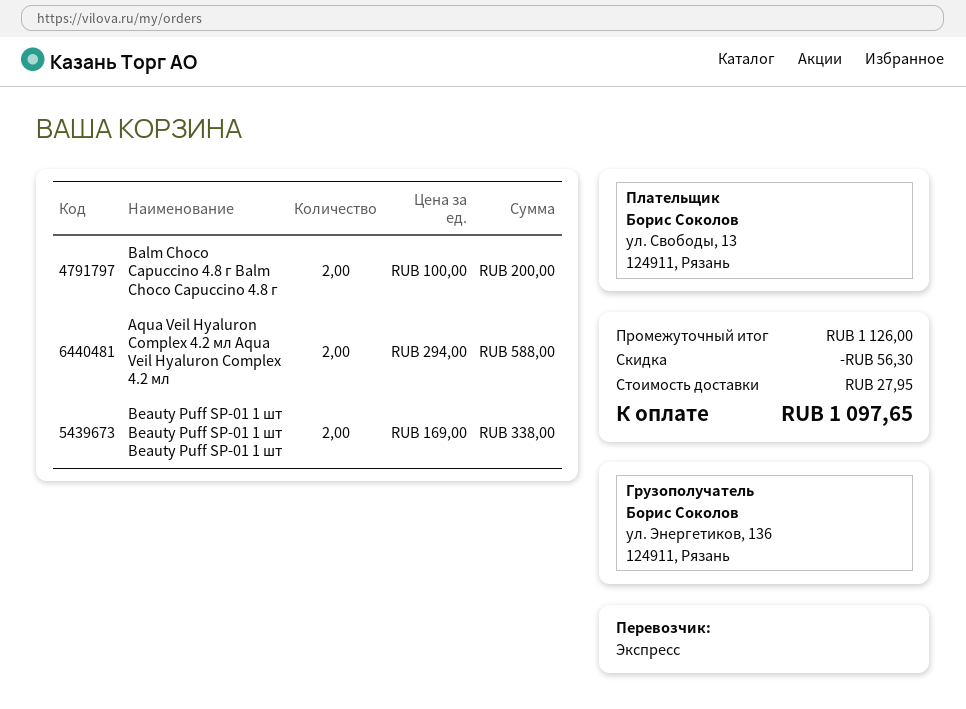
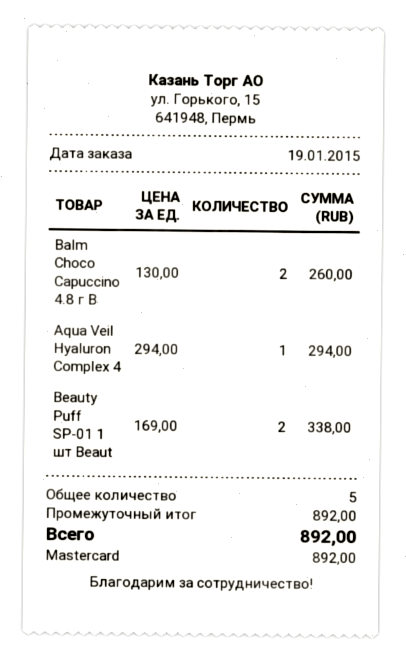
Balm Choco Capuccino 4.8 г Balm Choco Capuccino 4.8 г: 2 x 100.00 = 200.00 -> 2 x 130.00 = 260.00
Aqua Veil Hyaluron Complex 4.2 мл Aqua Veil Hyaluron Complex 4.2 мл: 2 x 294.00 = 588.00 -> 1 x 294.00 = 294.00
subtotal: 1126.00 -> 892.00
discount: 56.30 -> none
shipping: 27.95 -> none
total: 1097.65 -> 892.00

